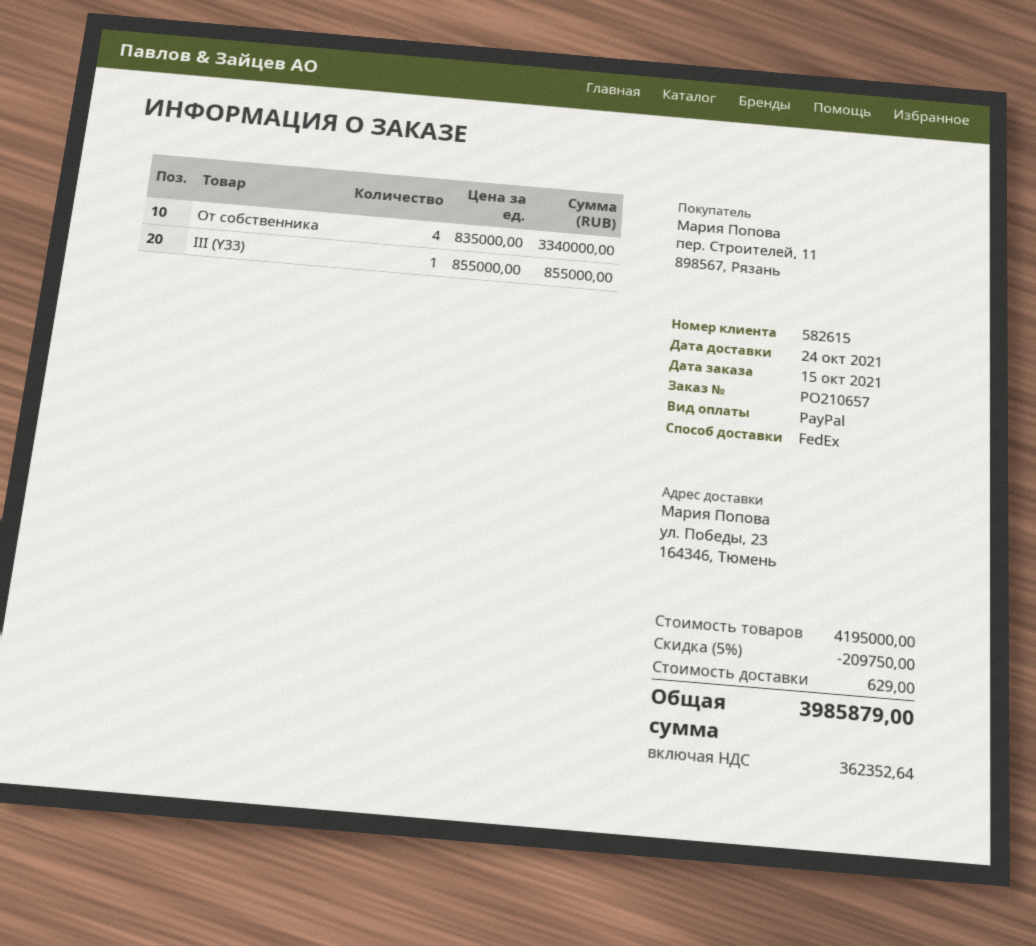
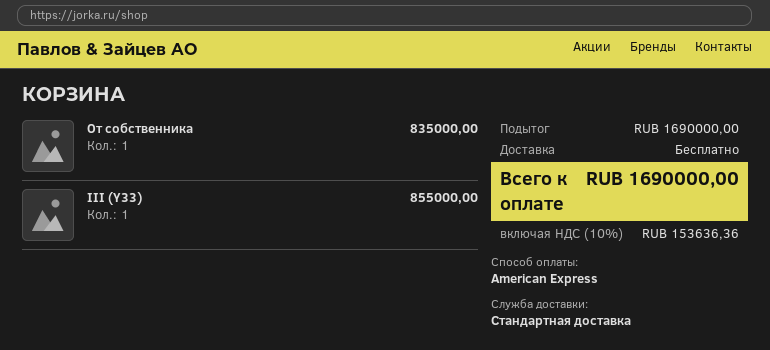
payment method: PayPal -> American Express
shipping method: FedEx -> standard
От собственника: 4 for 3340000.00 -> 1 for 835000.00
subtotal: 4195000.00 -> 1690000.00
discount: 5% = 209750.00 -> none
shipping: 629.00 -> 0.00
tax: 362352.64 -> 153636.36
total: 3985879.00 -> 1690000.00

